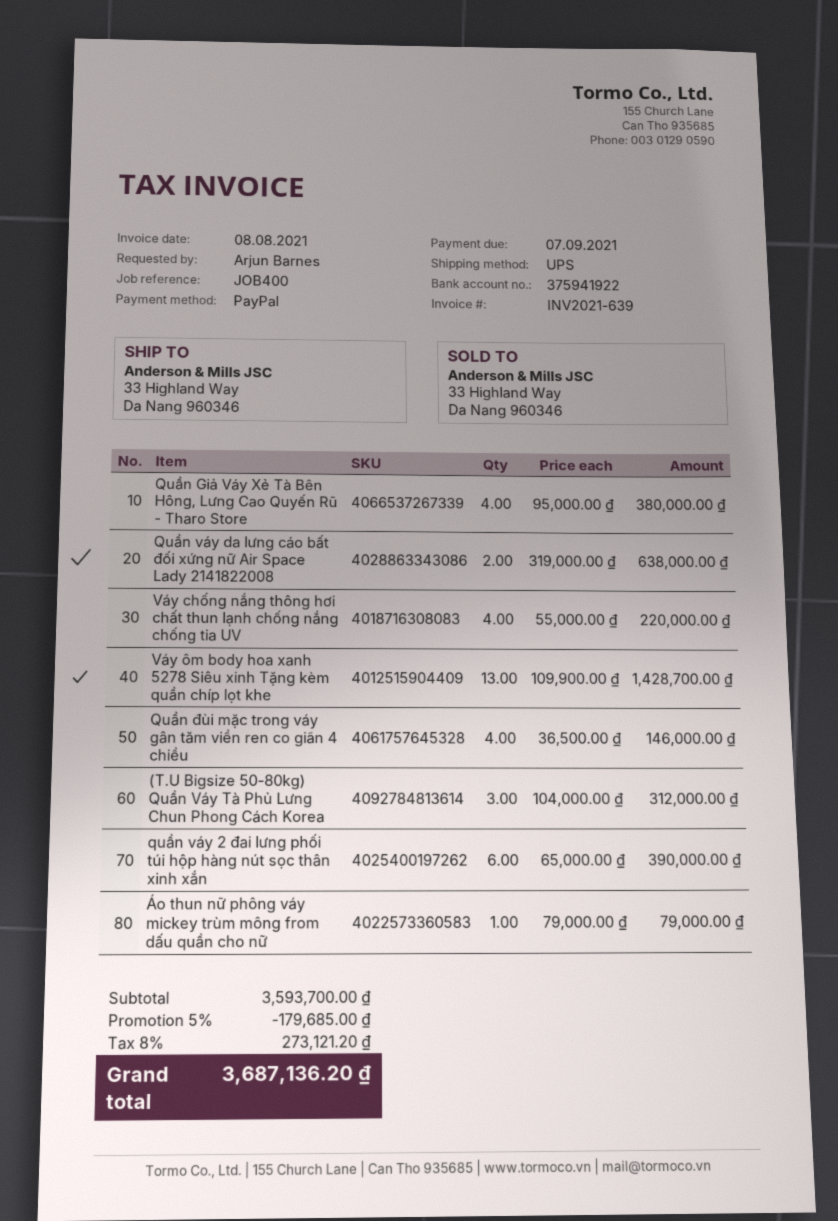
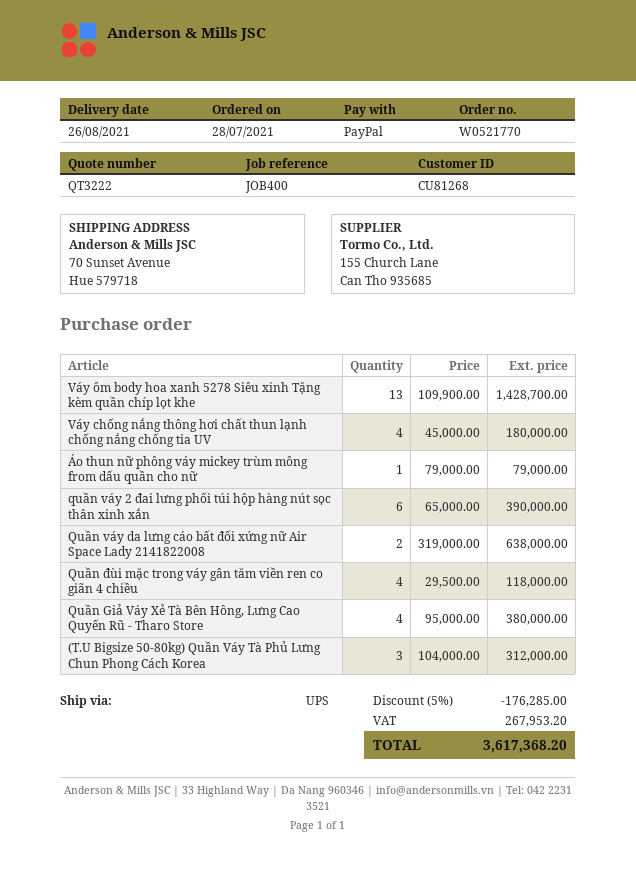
ship to: 33 Highland Way, Da Nang 960346 -> 70 Sunset Avenue, Hue 579718
Váy chống nắng thông hơi chất thun lạnh chống nắng chống tia UV: 4 x 55000.00 = 220000.00 -> 4 x 45000.00 = 180000.00
Quần đùi mặc trong váy gân tăm viền ren co giãn 4 chiều: 4 x 36500.00 = 146000.00 -> 4 x 29500.00 = 118000.00
discount: 5% = 179685.00 -> 5% = 176285.00
tax: 273121.20 -> 267953.20
total: 3687136.20 -> 3617368.20

